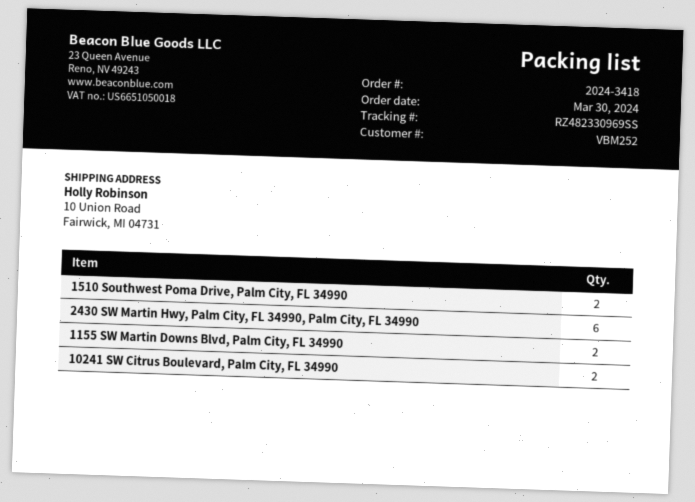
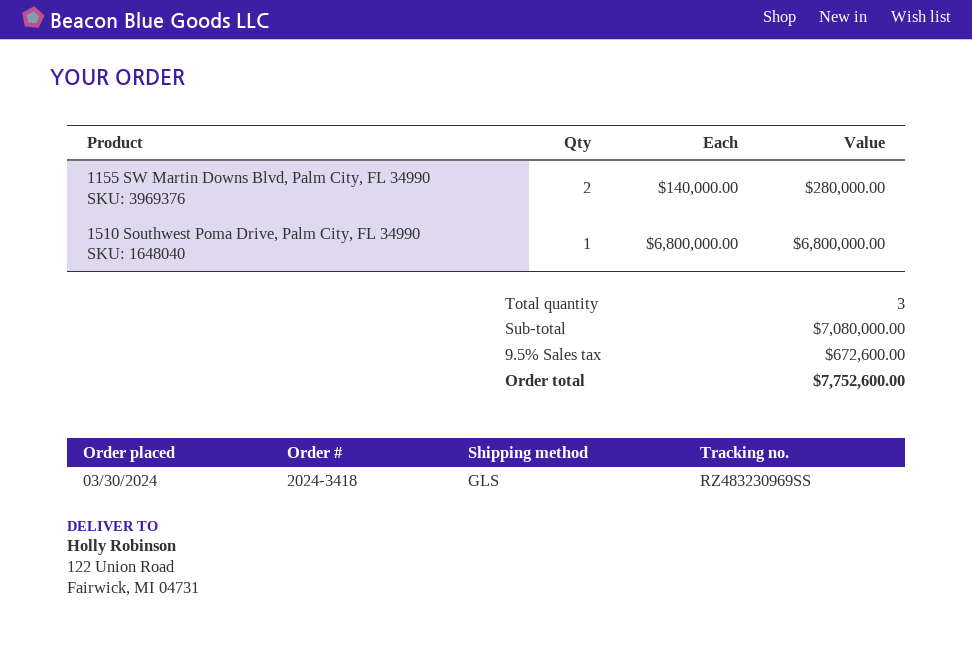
tracking number: RZ482330969SS -> RZ483230969SS
ship to: 10 Union Road, Fairwick, MI 04731 -> 122 Union Road, Fairwick, MI 04731
1510 Southwest Poma Drive, Palm City, FL 34990: 2 -> 1
2430 SW Martin Hwy, Palm City, FL 34990, Palm City, FL 34990: 6 -> none
10241 SW Citrus Boulevard, Palm City, FL 34990: 2 -> none

